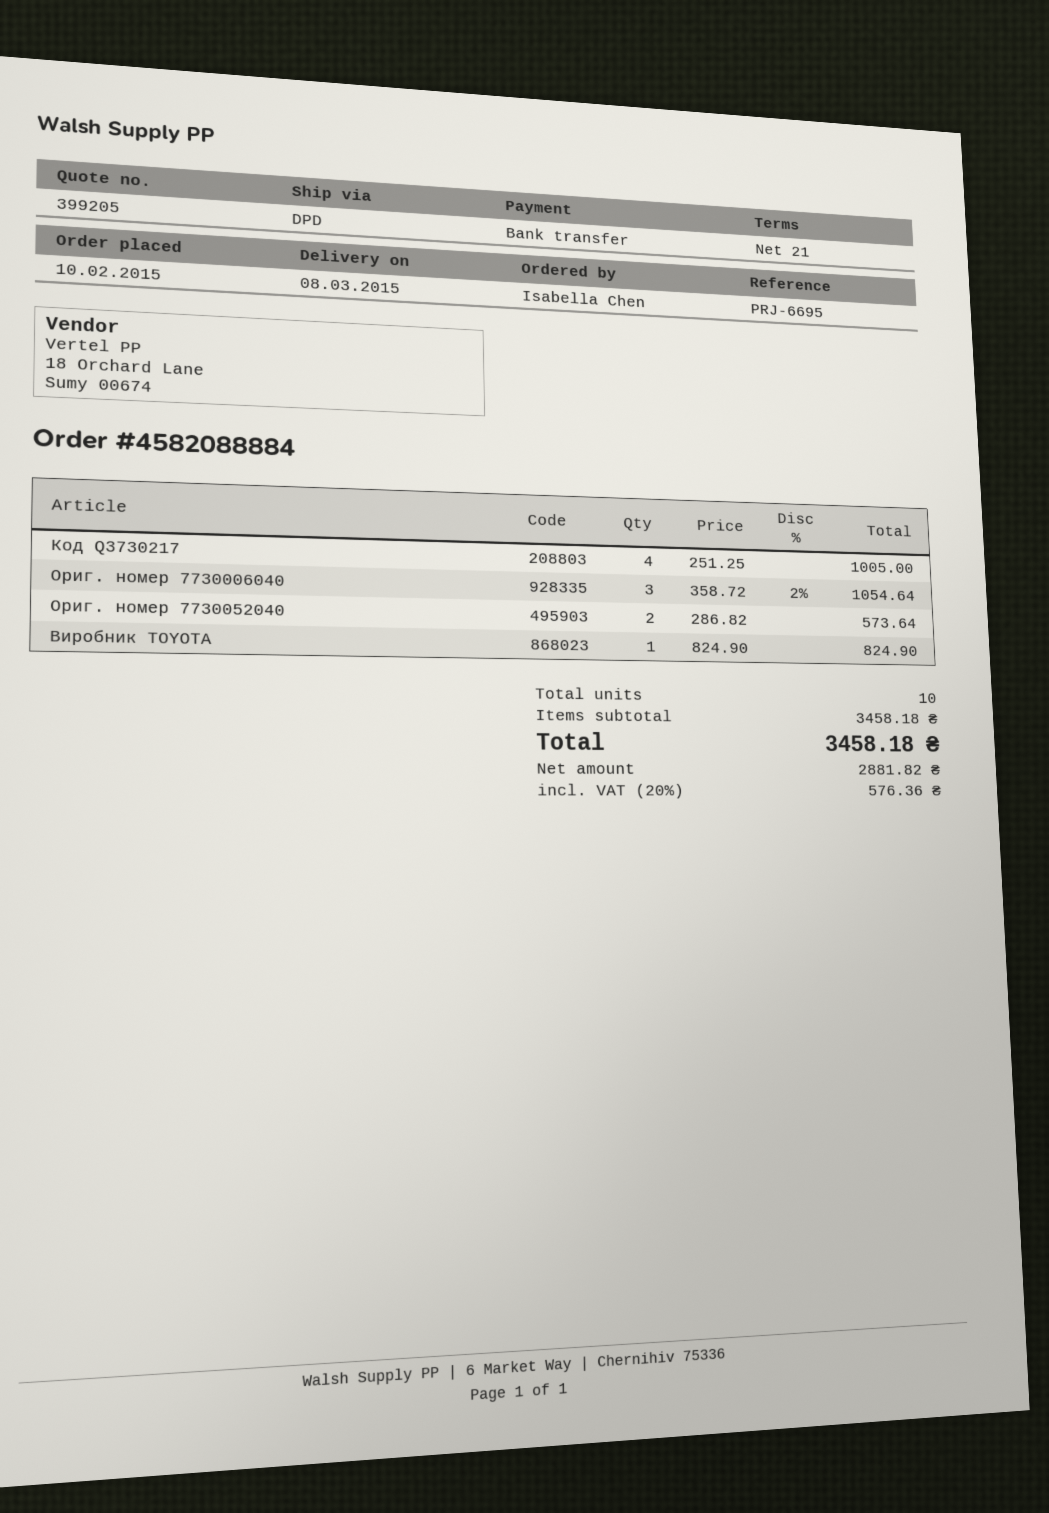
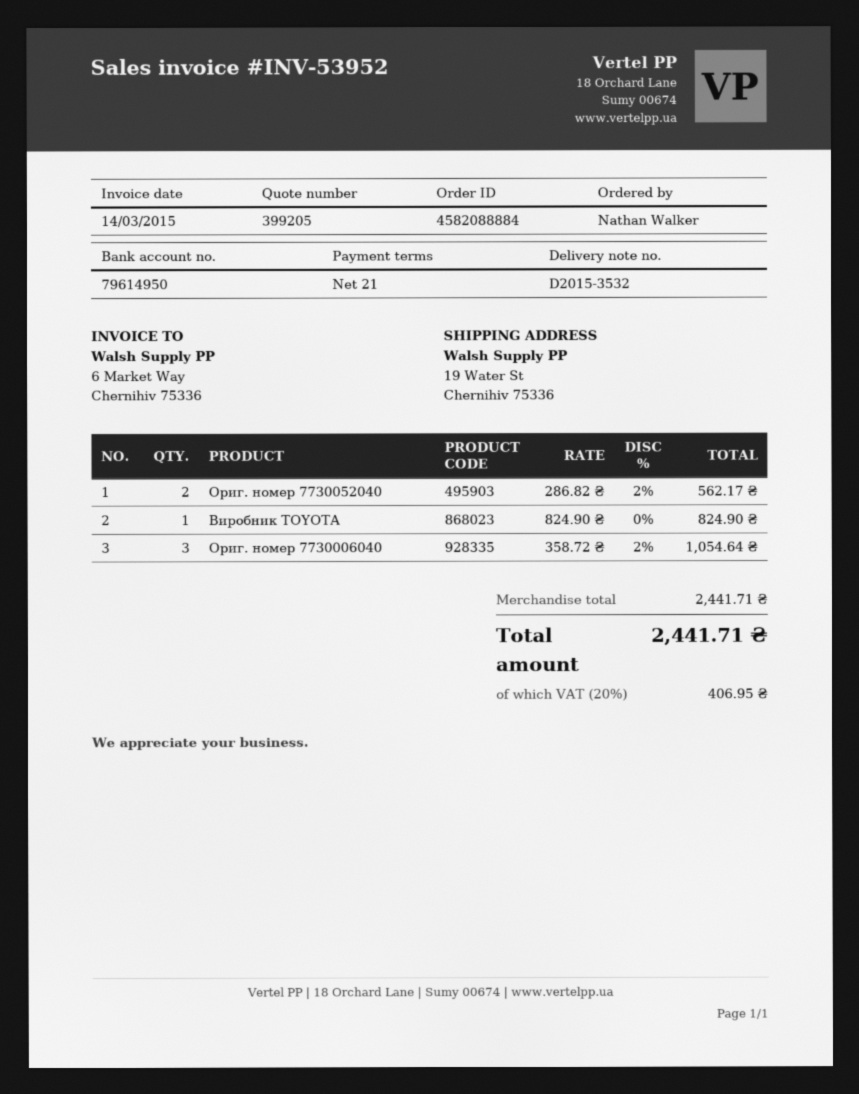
ordered by: Isabella Chen -> Nathan Walker
Код Q3730217: 4 x 251.25 = 1005.00 -> none
Ориг. номер 7730052040: 2 x 286.82 = 573.64 -> 2 x 286.82 - 2% = 562.17
subtotal: 3458.18 -> 2441.71
tax: 20% = 576.36 -> 20% = 406.95
total: 3458.18 -> 2441.71

